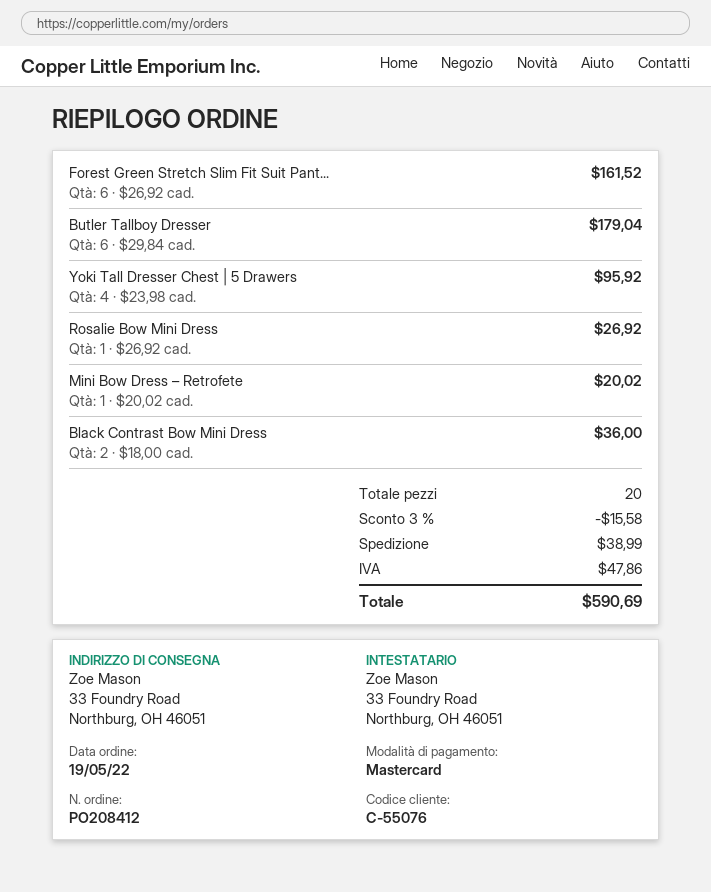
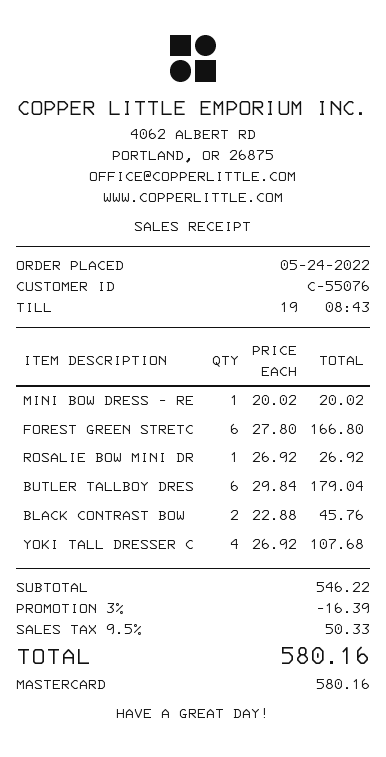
order date: 2022-05-19 -> 2022-05-24
Forest Green Stretch Slim Fit Suit Pant...: 6 x 26.92 = 161.52 -> 6 x 27.80 = 166.80
Yoki Tall Dresser Chest | 5 Drawers: 4 x 23.98 = 95.92 -> 4 x 26.92 = 107.68
Black Contrast Bow Mini Dress: 2 x 18.00 = 36.00 -> 2 x 22.88 = 45.76
discount: 3% = 15.58 -> 3% = 16.39
shipping: 38.99 -> none
tax: 47.86 -> 50.33
total: 590.69 -> 580.16

